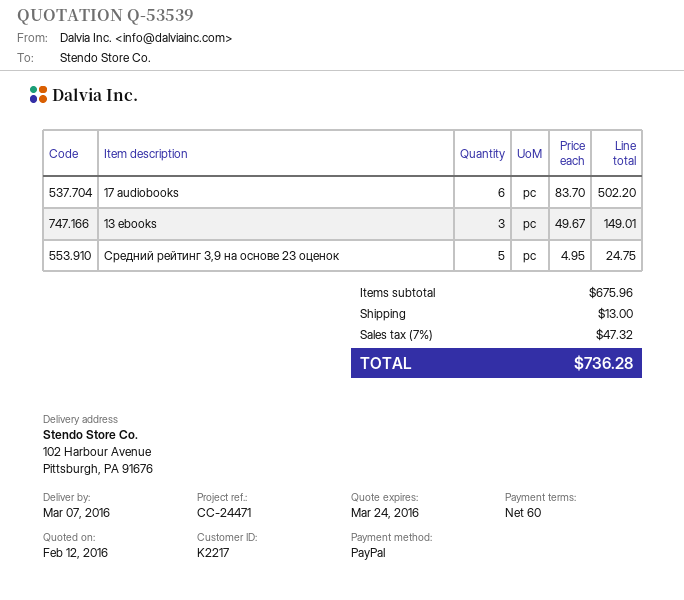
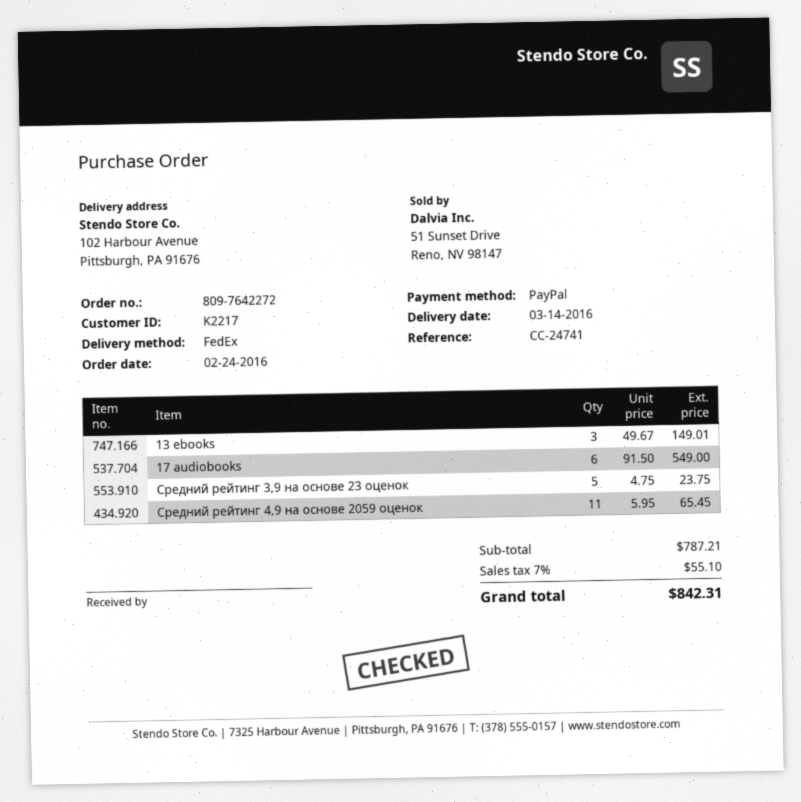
delivery date: 2016-03-07 -> 2016-03-14
reference: CC-24471 -> CC-24741
17 audiobooks: 6 x 83.70 = 502.20 -> 6 x 91.50 = 549.00
Средний рейтинг 3,9 на основе 23 оценок: 5 x 4.95 = 24.75 -> 5 x 4.75 = 23.75
Средний рейтинг 4,9 на основе 2059 оценок: none -> 11 x 5.95 = 65.45
subtotal: 675.96 -> 787.21
shipping: 13.00 -> none
tax: 7% = 47.32 -> 7% = 55.10
total: 736.28 -> 842.31

